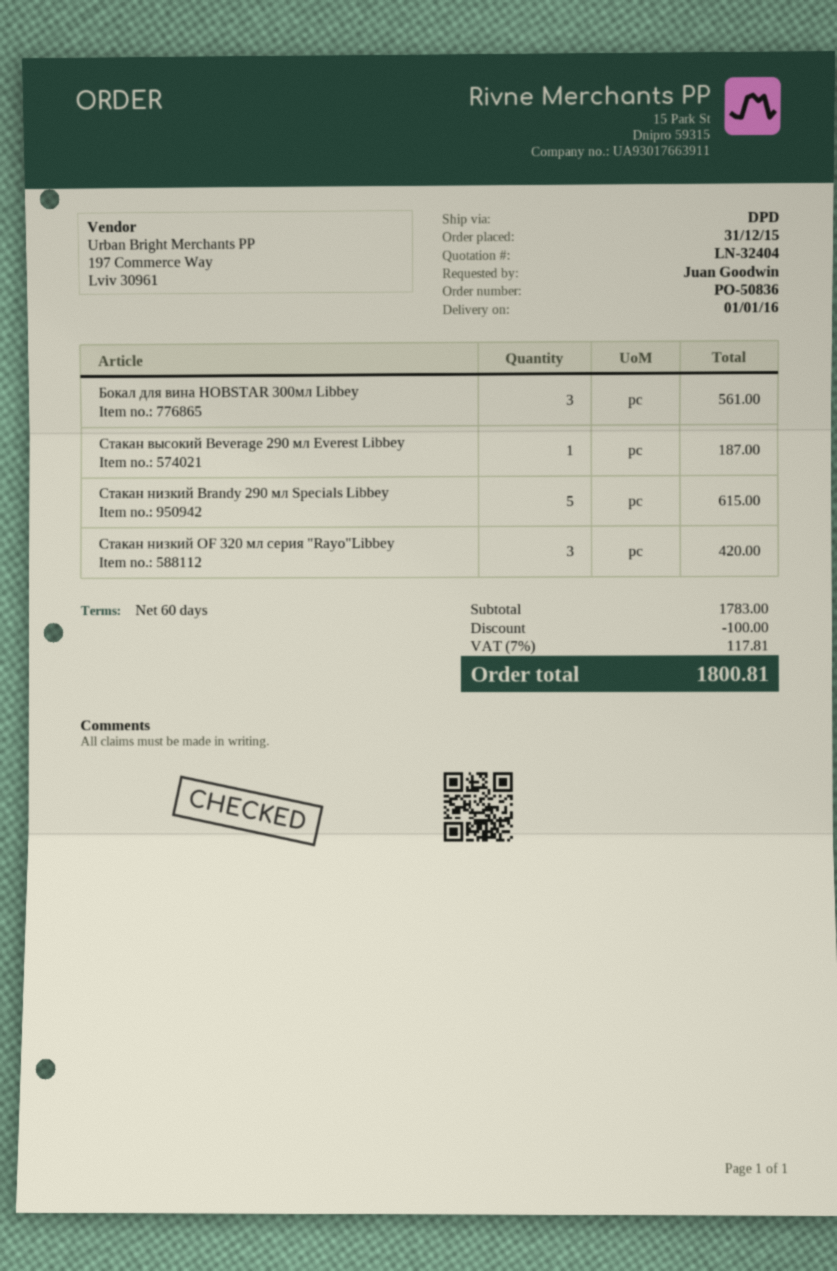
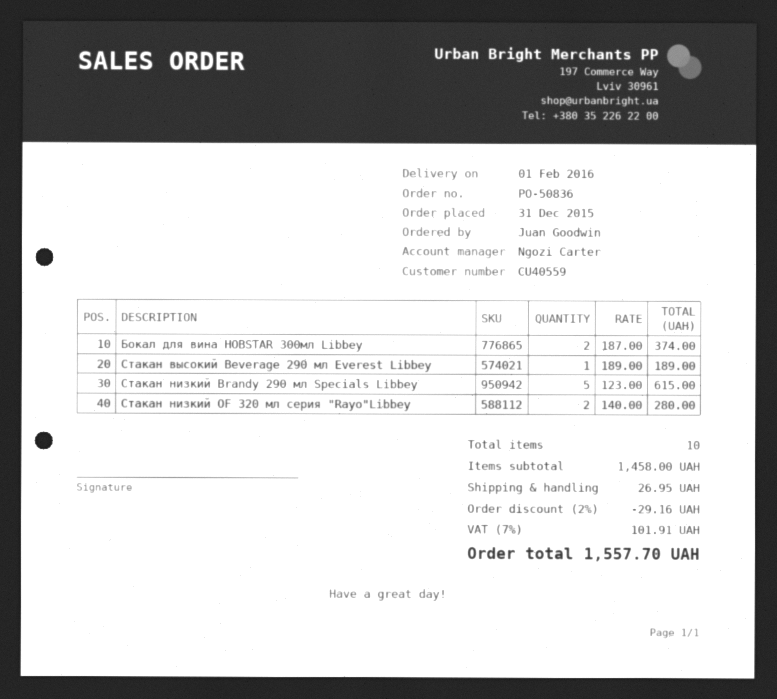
delivery date: 2016-01-01 -> 2016-02-01
Бокал для вина HOBSTAR 300мл Libbey: 3 for 561.00 -> 2 for 374.00
Стакан высокий Beverage 290 мл Everest Libbey: 1 for 187.00 -> 1 for 189.00
Стакан низкий OF 320 мл серия "Rayo"Libbey: 3 for 420.00 -> 2 for 280.00
subtotal: 1783.00 -> 1458.00
discount: 100.00 -> 29.16
shipping: none -> 26.95
tax: 7% = 117.81 -> 7% = 101.91
total: 1800.81 -> 1557.70

